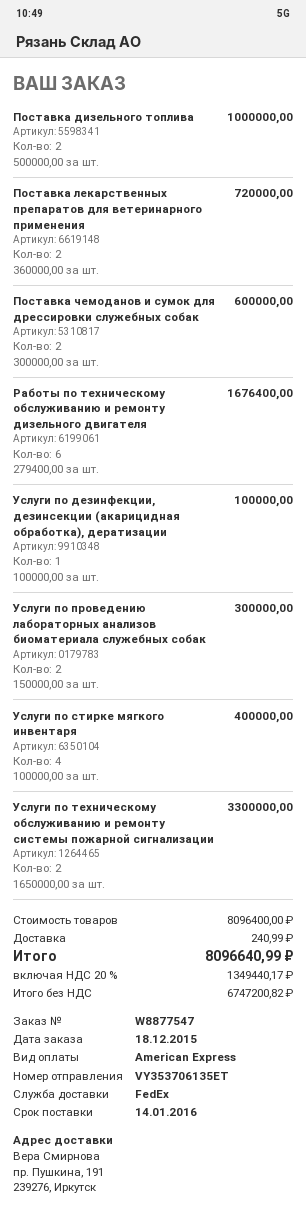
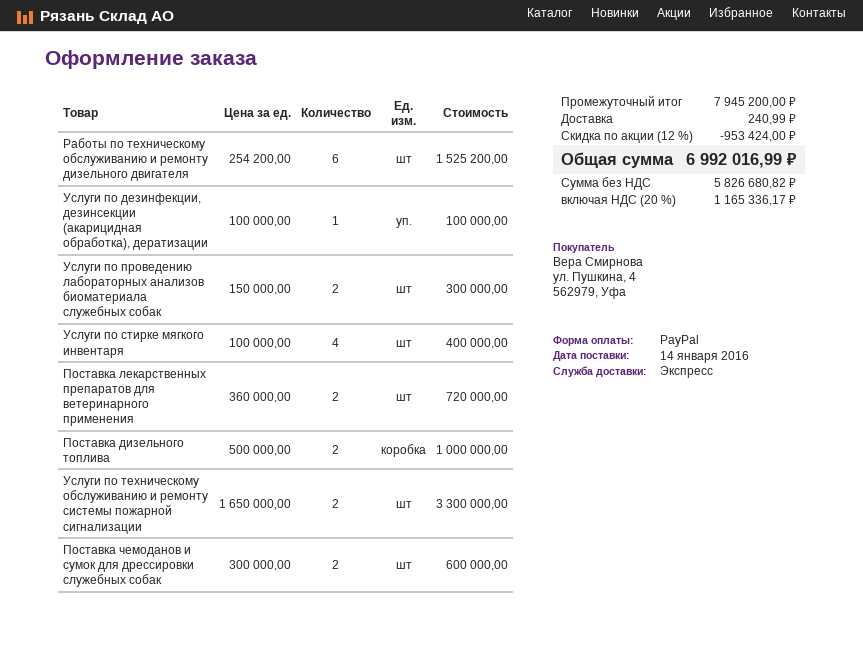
payment method: American Express -> PayPal
shipping method: FedEx -> express
Работы по техническому обслуживанию и ремонту дизельного двигателя: 6 x 279400.00 = 1676400.00 -> 6 x 254200.00 = 1525200.00
subtotal: 8096400.00 -> 7945200.00
discount: none -> 12% = 953424.00
net: 6747200.82 -> 5826680.82
tax: 20% = 1349440.17 -> 20% = 1165336.17
total: 8096640.99 -> 6992016.99

